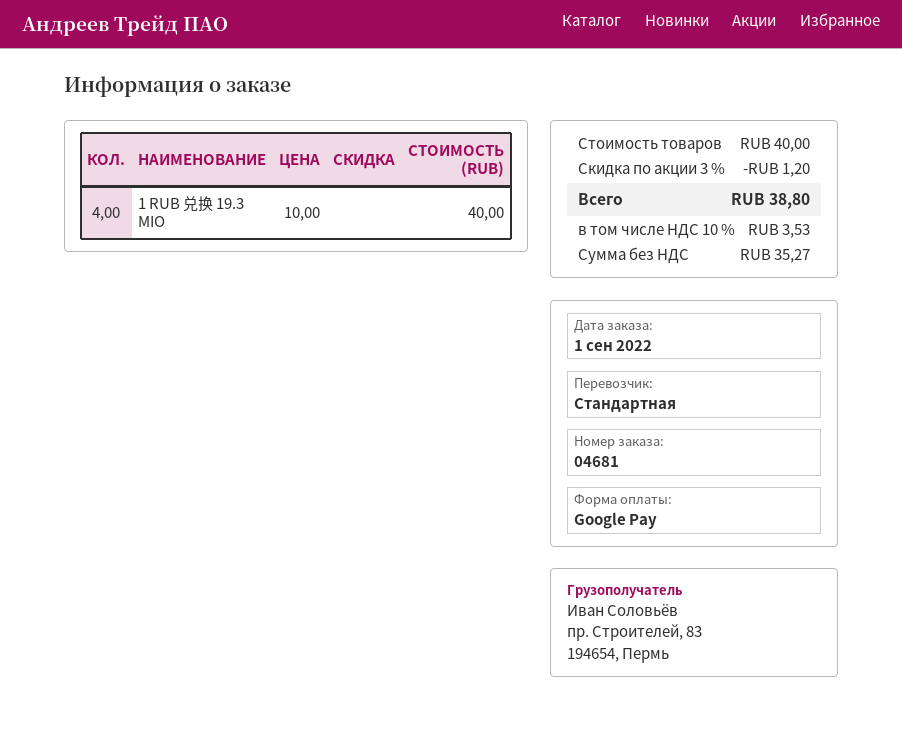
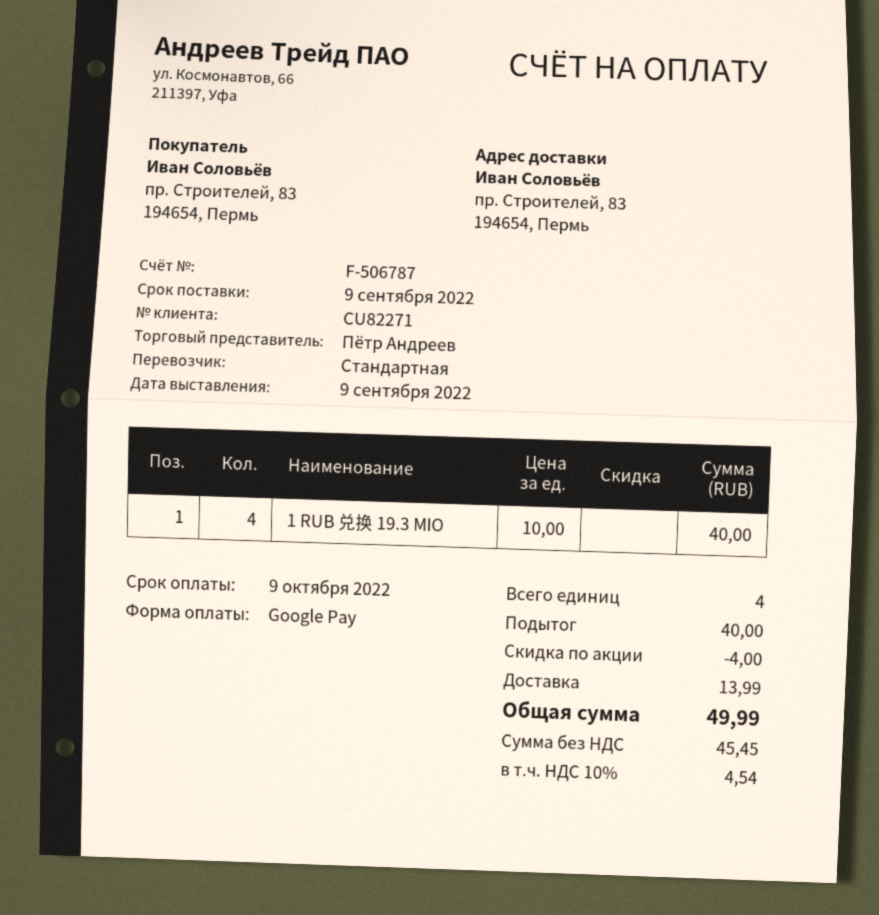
discount: 1.20 -> 4.00
shipping: none -> 13.99
net: 35.27 -> 45.45
tax: 10% = 3.53 -> 10% = 4.54
total: 38.80 -> 49.99

